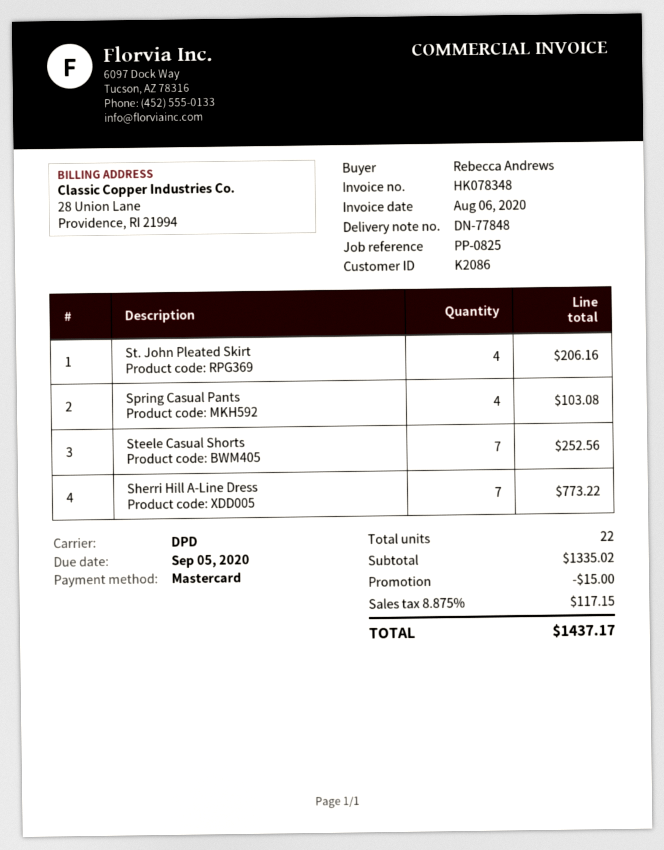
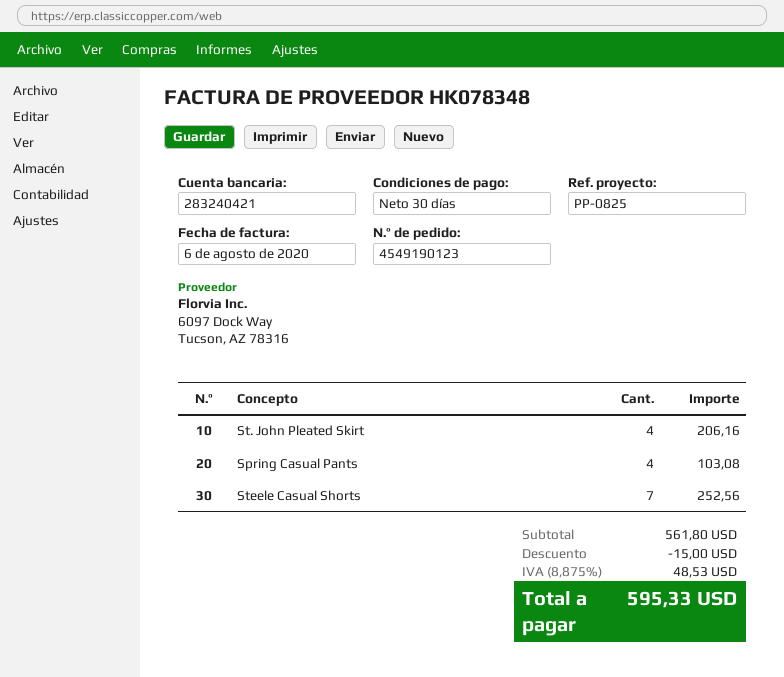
Sherri Hill A-Line Dress: 7 for 773.22 -> none
subtotal: 1335.02 -> 561.80
tax: 8.875% = 117.15 -> 8.875% = 48.53
total: 1437.17 -> 595.33

